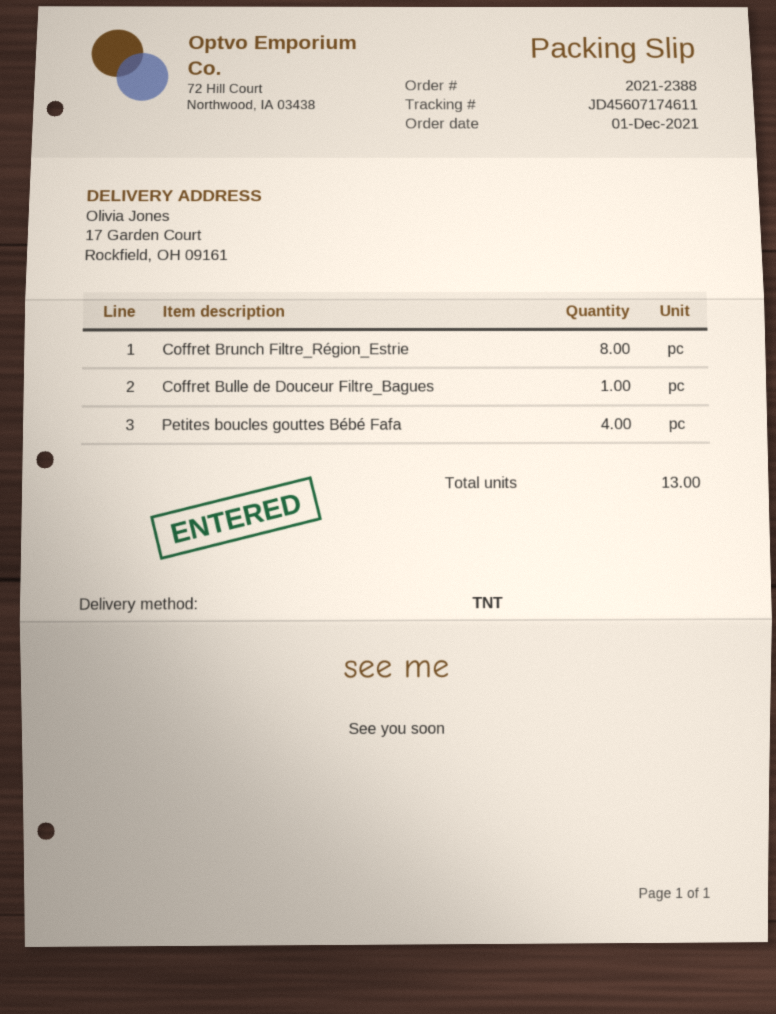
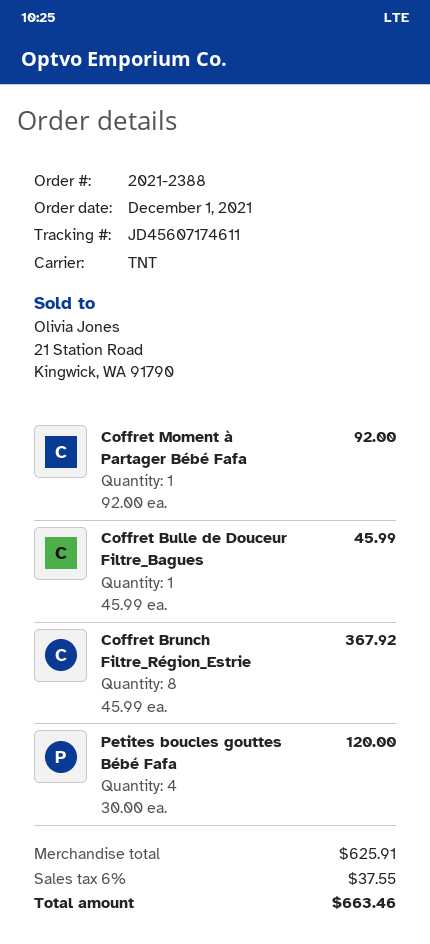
Coffret Moment à Partager Bébé Fafa: none -> 1

